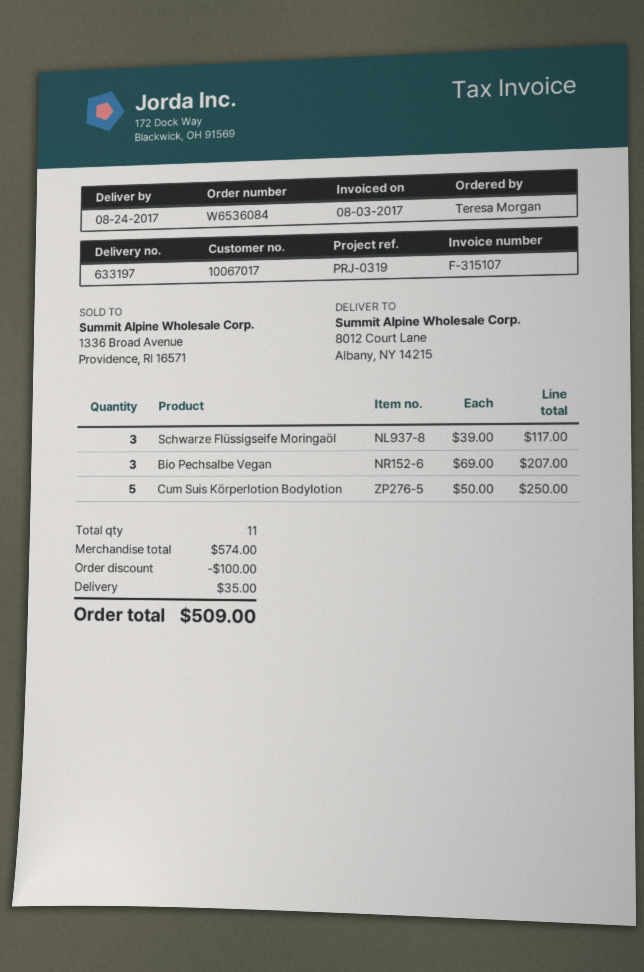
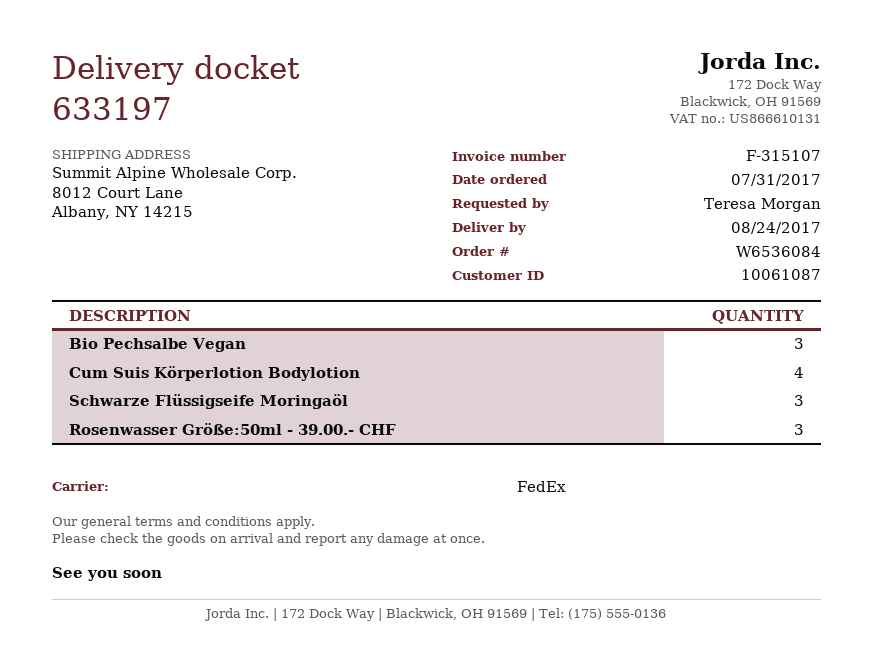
customer number: 10067017 -> 10061087
Cum Suis Körperlotion Bodylotion: 5 -> 4
Rosenwasser Größe:50ml - 39.00.- CHF: none -> 3

